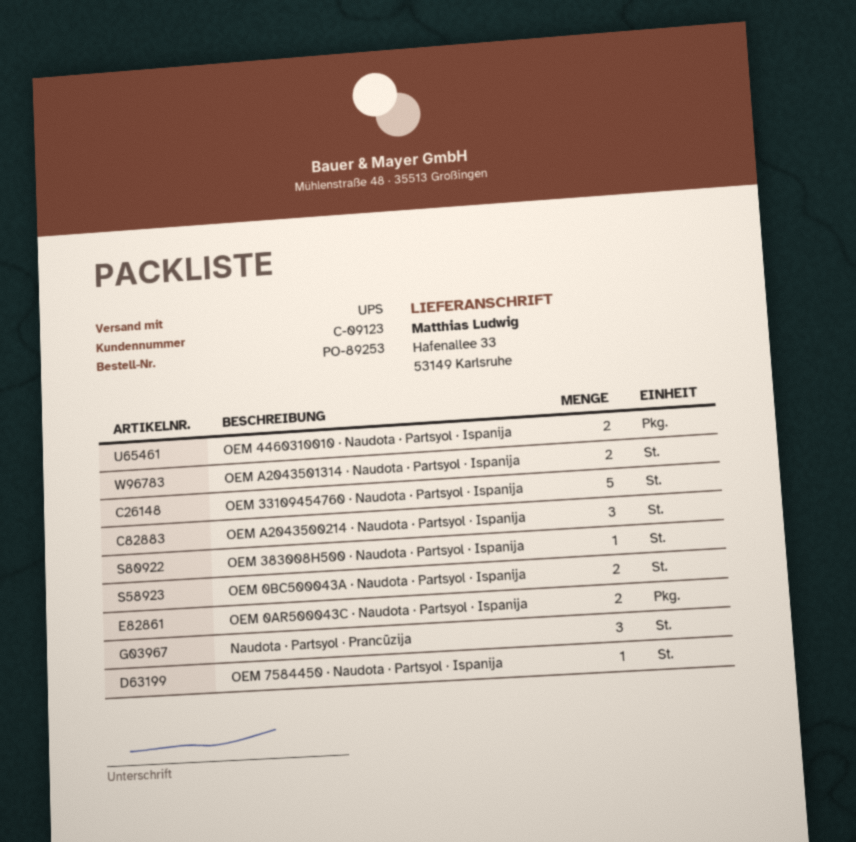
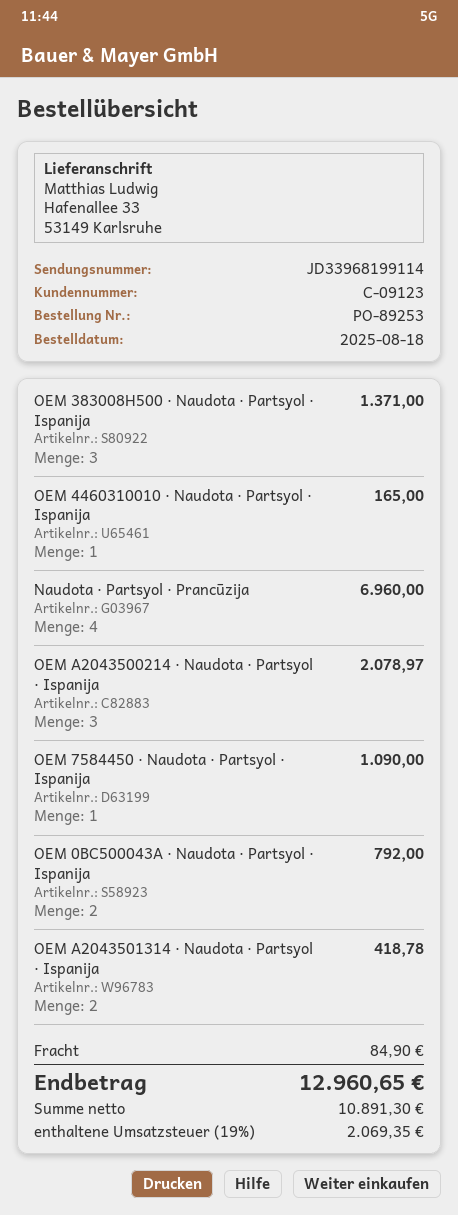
OEM 4460310010 · Naudota · Partsyol · Ispanija: 2 -> 1
OEM 33109454760 · Naudota · Partsyol · Ispanija: 5 -> none
OEM 383008H500 · Naudota · Partsyol · Ispanija: 1 -> 3
OEM 0AR500043C · Naudota · Partsyol · Ispanija: 2 -> none
Naudota · Partsyol · Prancūzija: 3 -> 4

